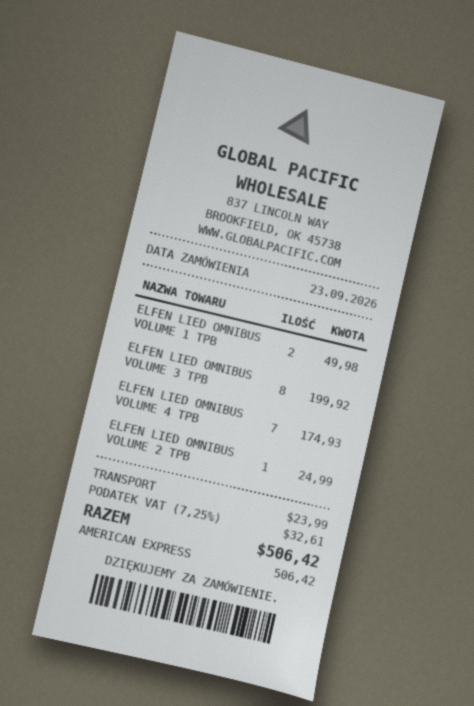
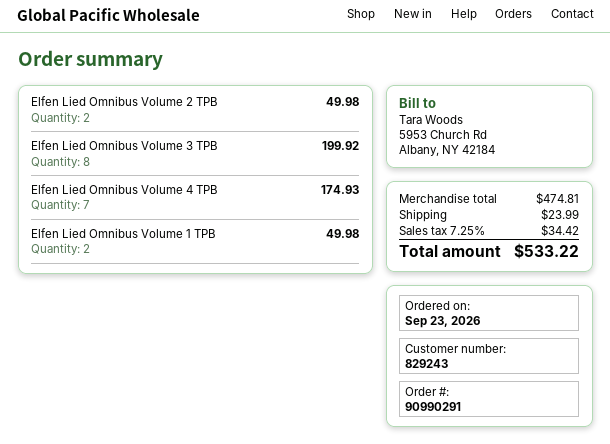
ELFEN LIED OMNIBUS VOLUME 2 TPB: 1 for 24.99 -> 2 for 49.98
tax: 7.25% = 32.61 -> 7.25% = 34.42
total: 506.42 -> 533.22

